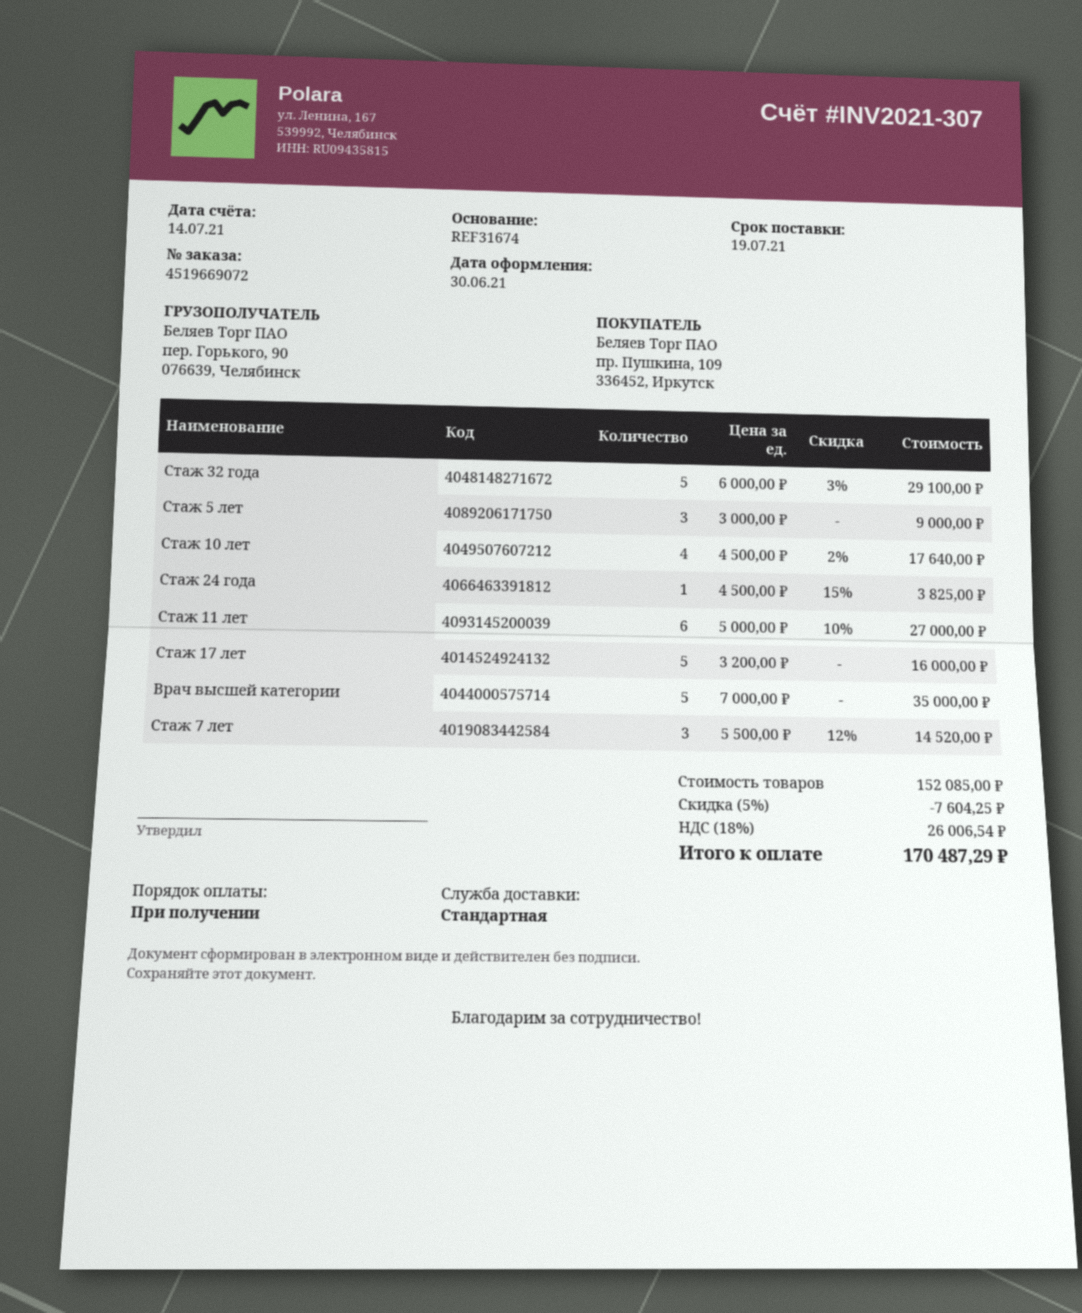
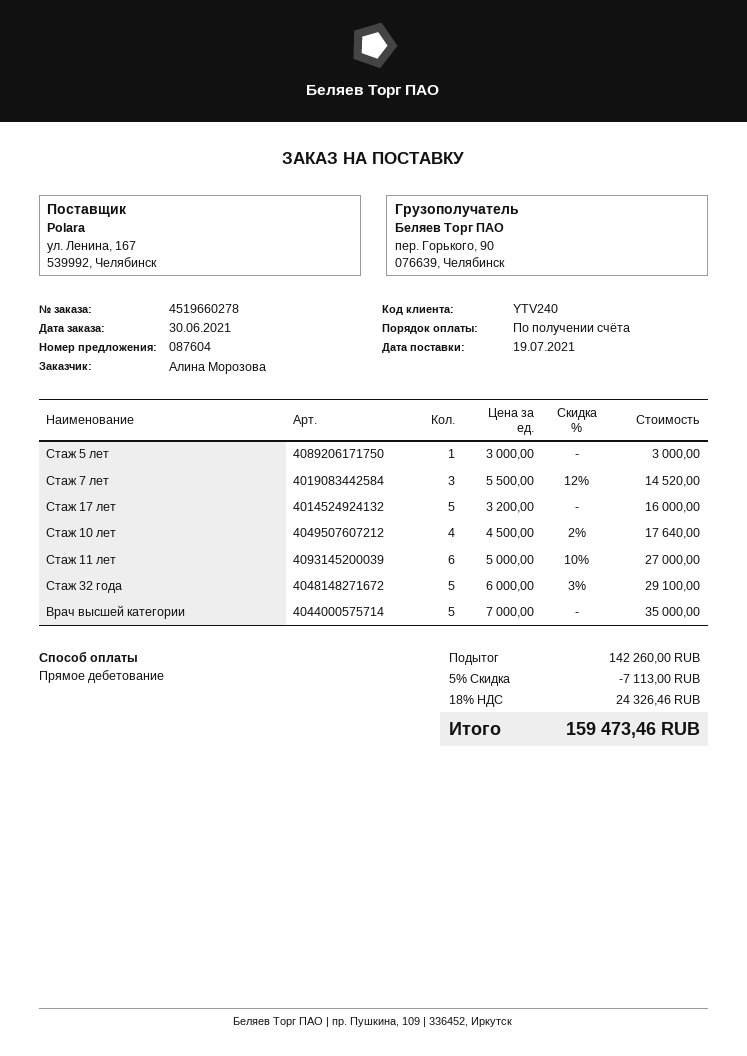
order number: 4519669072 -> 4519660278
Стаж 5 лет: 3 x 3000.00 = 9000.00 -> 1 x 3000.00 = 3000.00
Стаж 24 года: 1 x 4500.00 - 15% = 3825.00 -> none
subtotal: 152085.00 -> 142260.00
discount: 5% = 7604.25 -> 5% = 7113.00
tax: 18% = 26006.54 -> 18% = 24326.46
total: 170487.29 -> 159473.46

